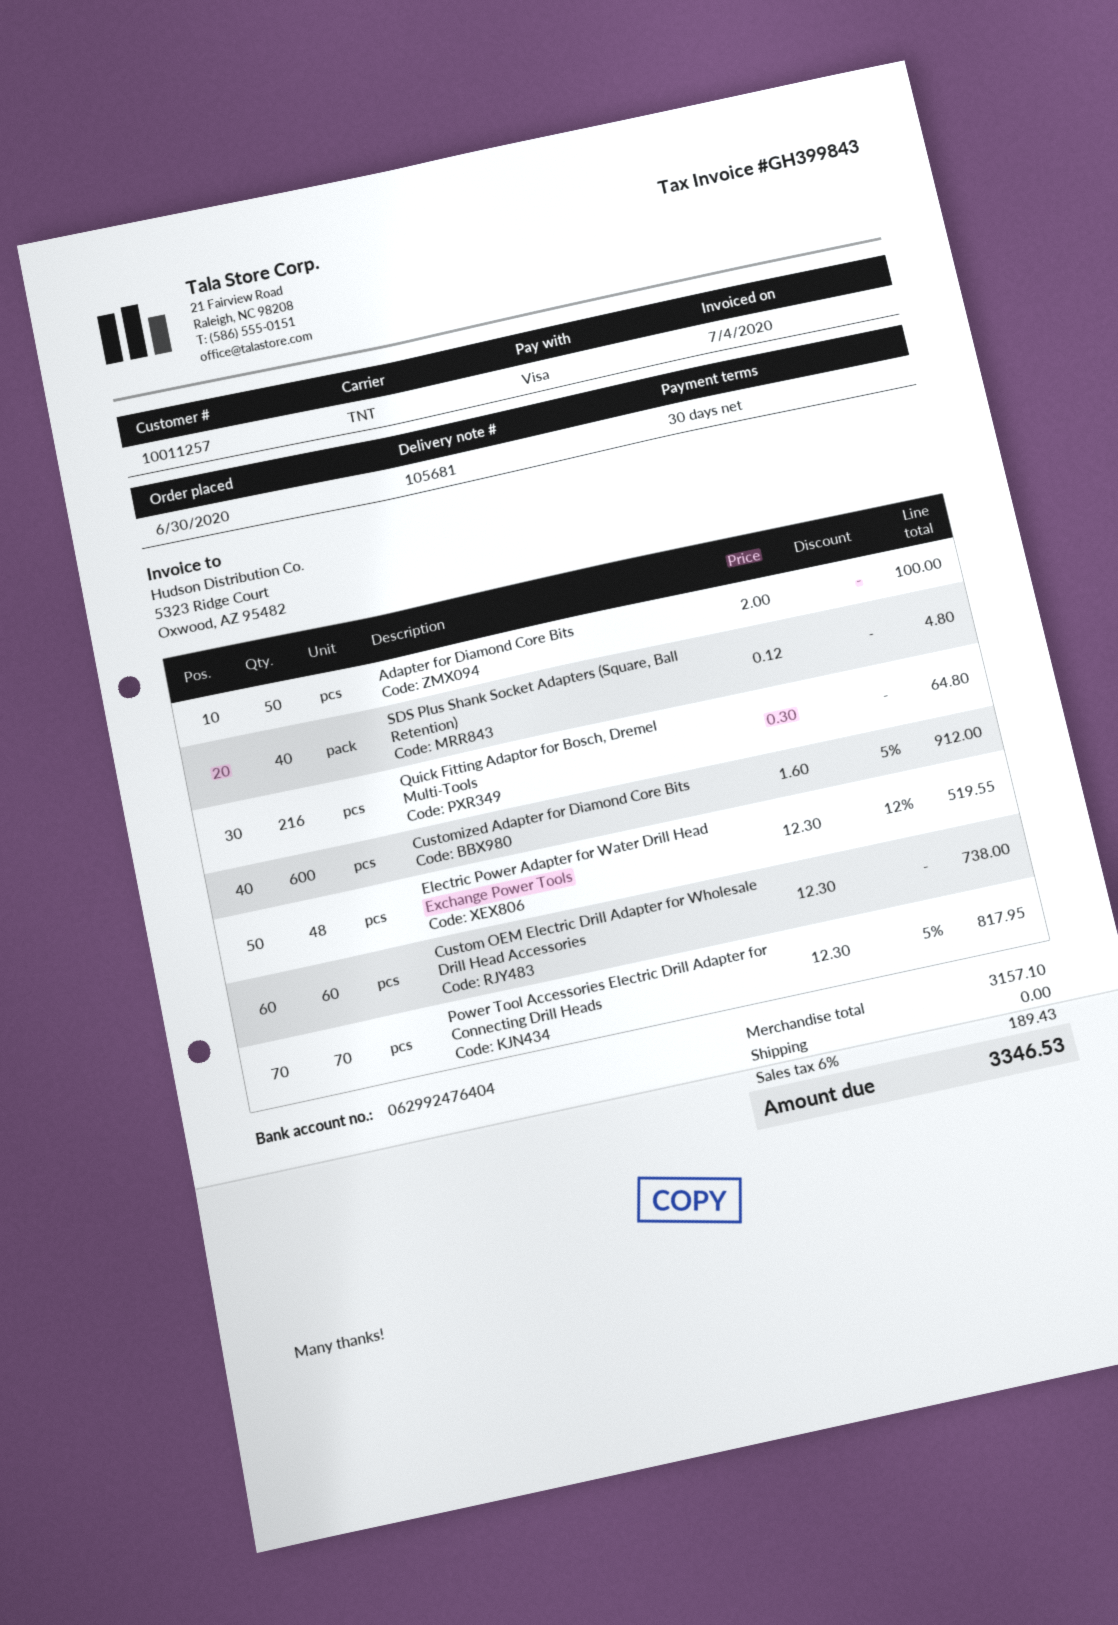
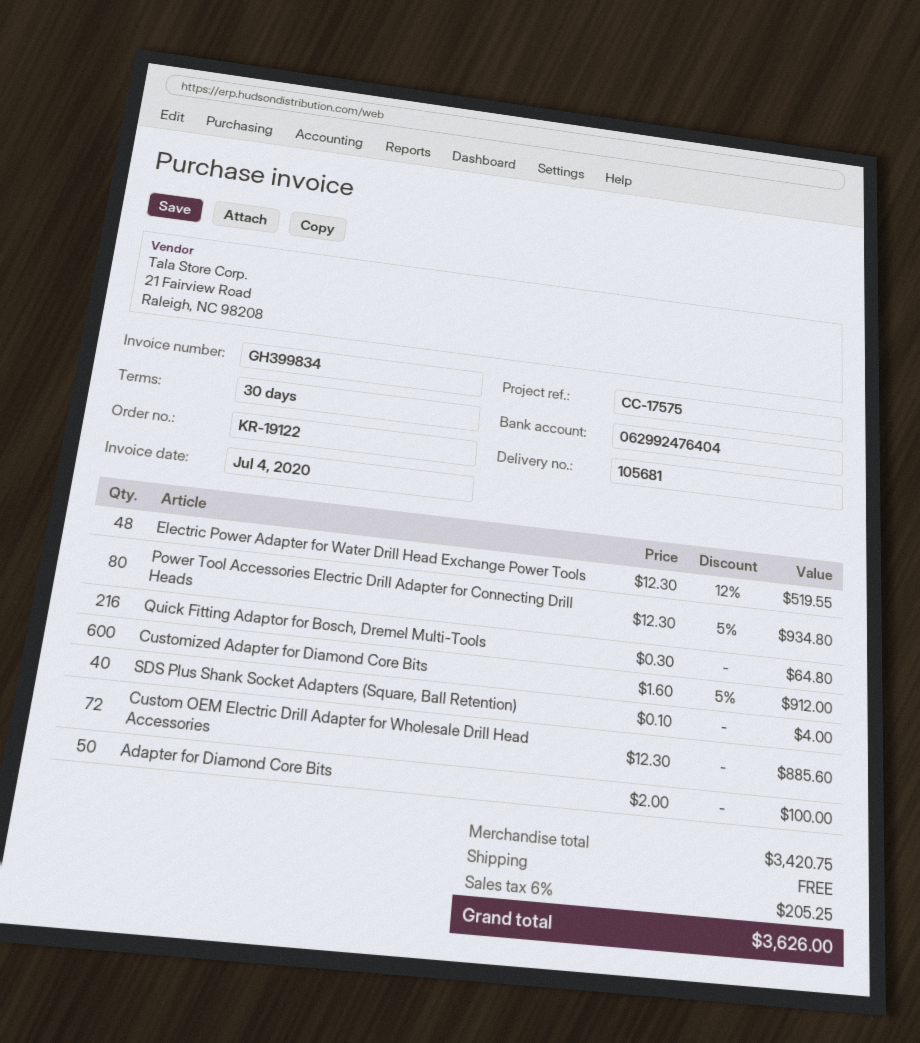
invoice number: GH399843 -> GH399834
SDS Plus Shank Socket Adapters (Square, Ball Retention): 40 x 0.12 = 4.80 -> 40 x 0.10 = 4.00
Custom OEM Electric Drill Adapter for Wholesale Drill Head Accessories: 60 x 12.30 = 738.00 -> 72 x 12.30 = 885.60
Power Tool Accessories Electric Drill Adapter for Connecting Drill Heads: 70 x 12.30 - 5% = 817.95 -> 80 x 12.30 - 5% = 934.80
subtotal: 3157.10 -> 3420.75
tax: 6% = 189.43 -> 6% = 205.25
total: 3346.53 -> 3626.00

